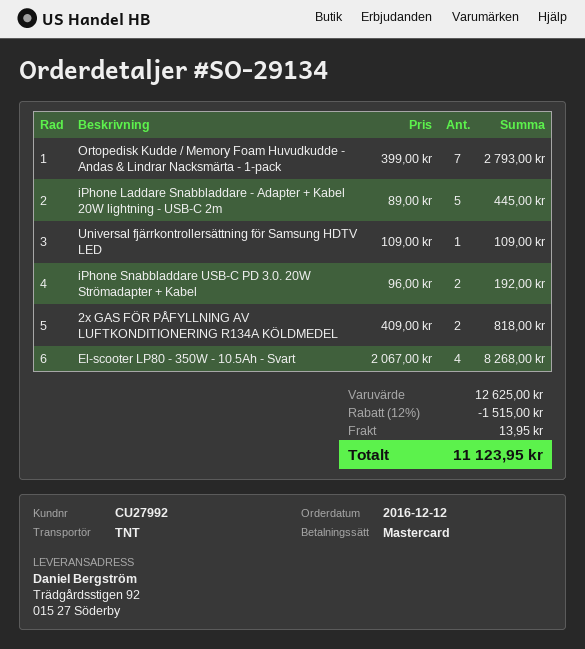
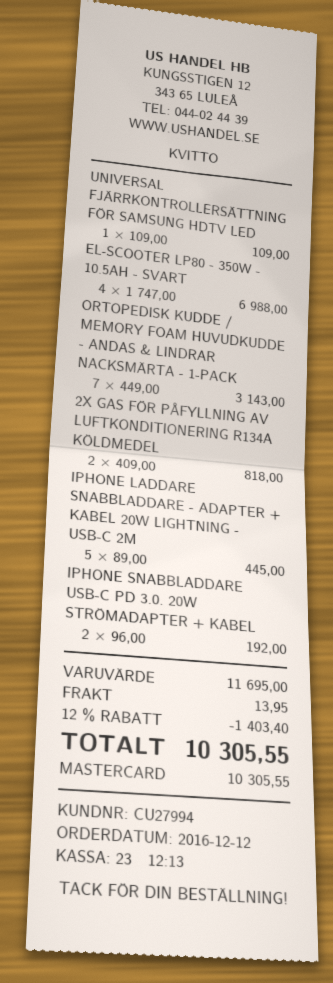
customer number: CU27992 -> CU27994
Ortopedisk Kudde / Memory Foam Huvudkudde - Andas & Lindrar Nacksmärta - 1-pack: 7 x 399.00 = 2793.00 -> 7 x 449.00 = 3143.00
El-scooter LP80 - 350W - 10.5Ah - Svart: 4 x 2067.00 = 8268.00 -> 4 x 1747.00 = 6988.00
subtotal: 12625.00 -> 11695.00
discount: 12% = 1515.00 -> 12% = 1403.40
total: 11123.95 -> 10305.55

